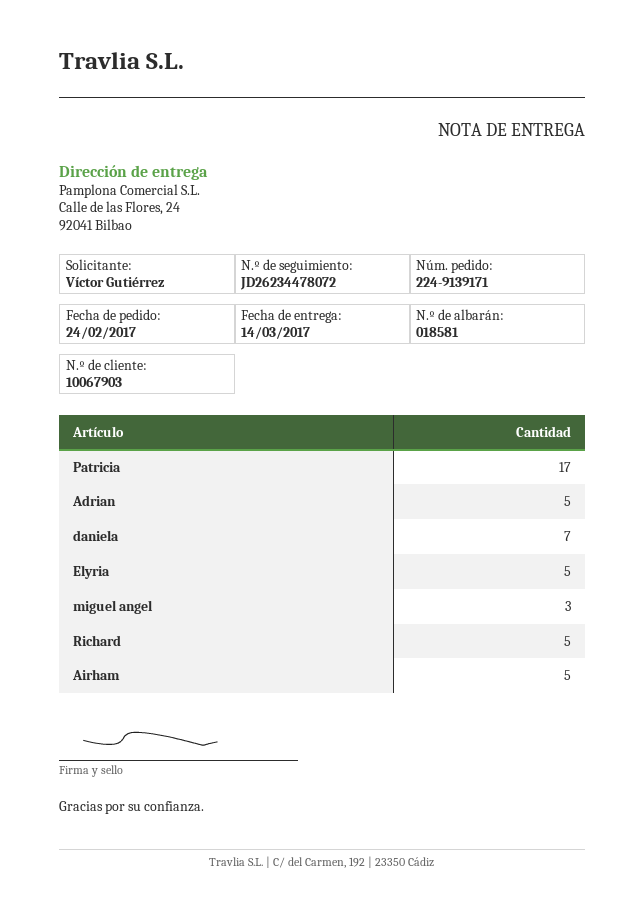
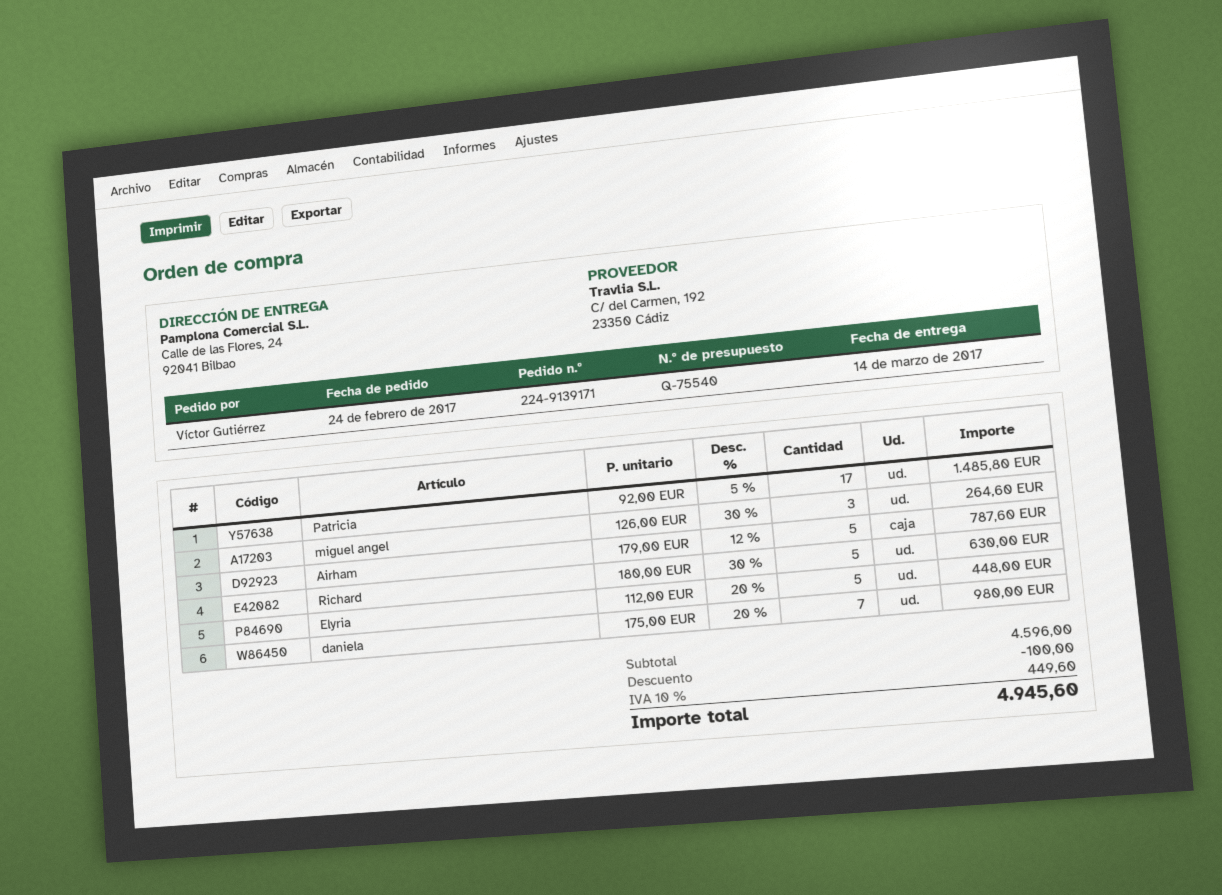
Adrian: 5 -> none

